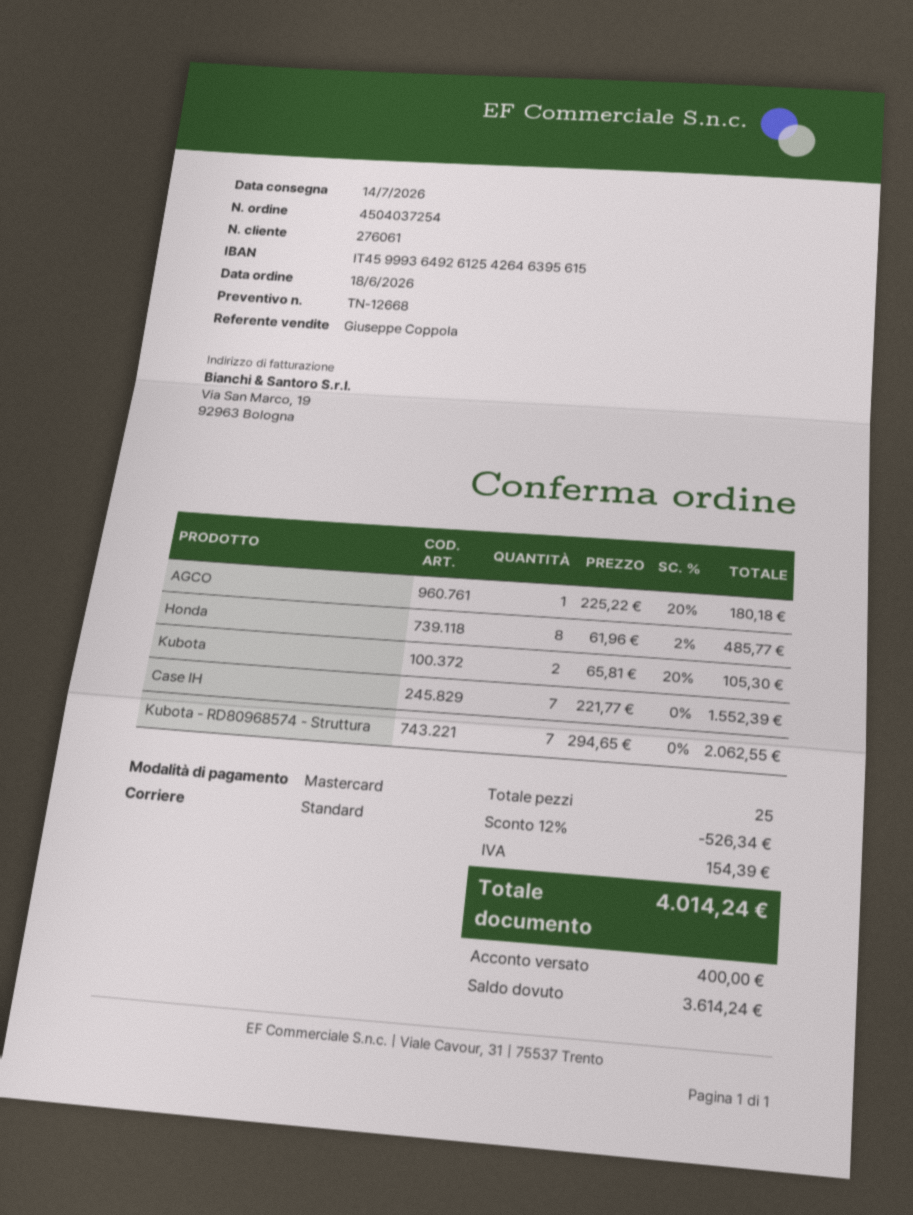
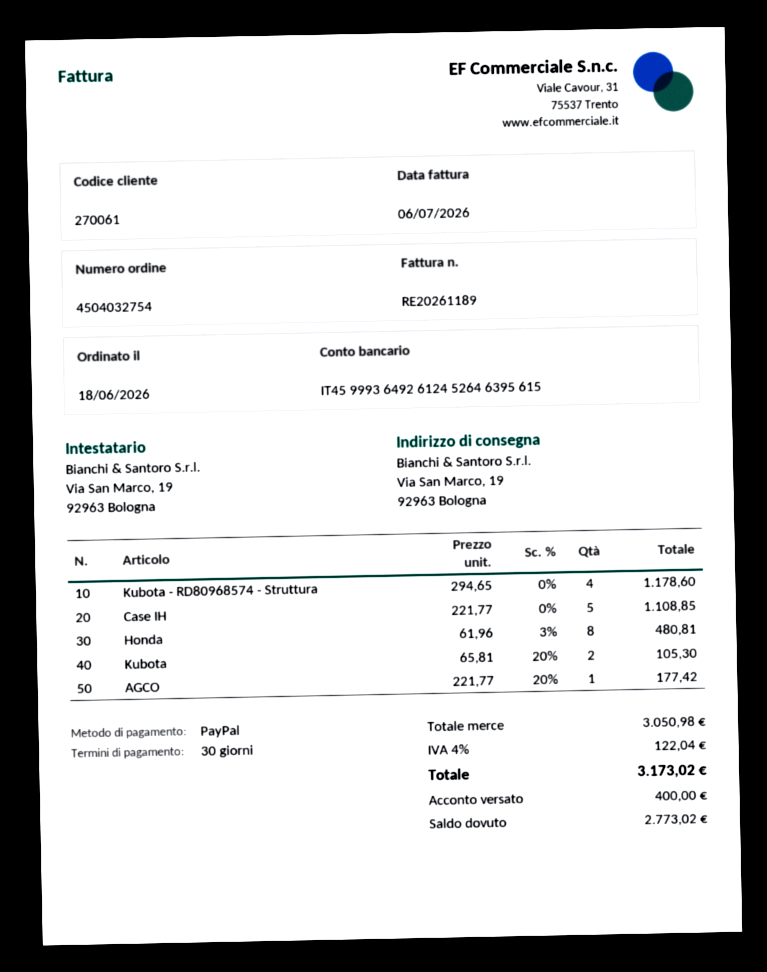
order number: 4504037254 -> 4504032754
customer number: 276061 -> 270061
payment method: Mastercard -> PayPal
bank account: IT4599936492612542646395615 -> IT4599936492612452646395615
AGCO: 1 x 225.22 - 20% = 180.18 -> 1 x 221.77 - 20% = 177.42
Honda: 8 x 61.96 - 2% = 485.77 -> 8 x 61.96 - 3% = 480.81
Case IH: 7 x 221.77 = 1552.39 -> 5 x 221.77 = 1108.85
Kubota - RD80968574 - Struttura: 7 x 294.65 = 2062.55 -> 4 x 294.65 = 1178.60
discount: 12% = 526.34 -> none
tax: 154.39 -> 122.04
total: 4014.24 -> 3173.02
balance: 3614.24 -> 2773.02

